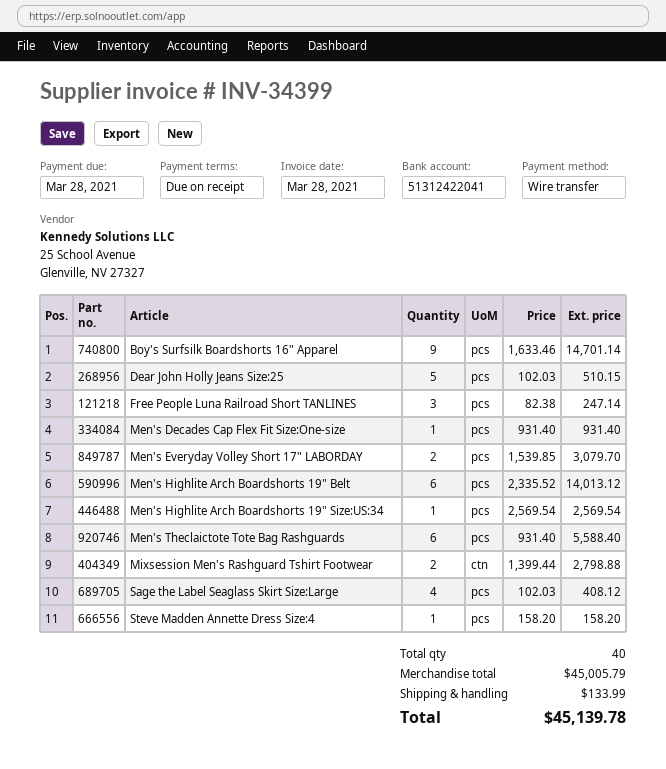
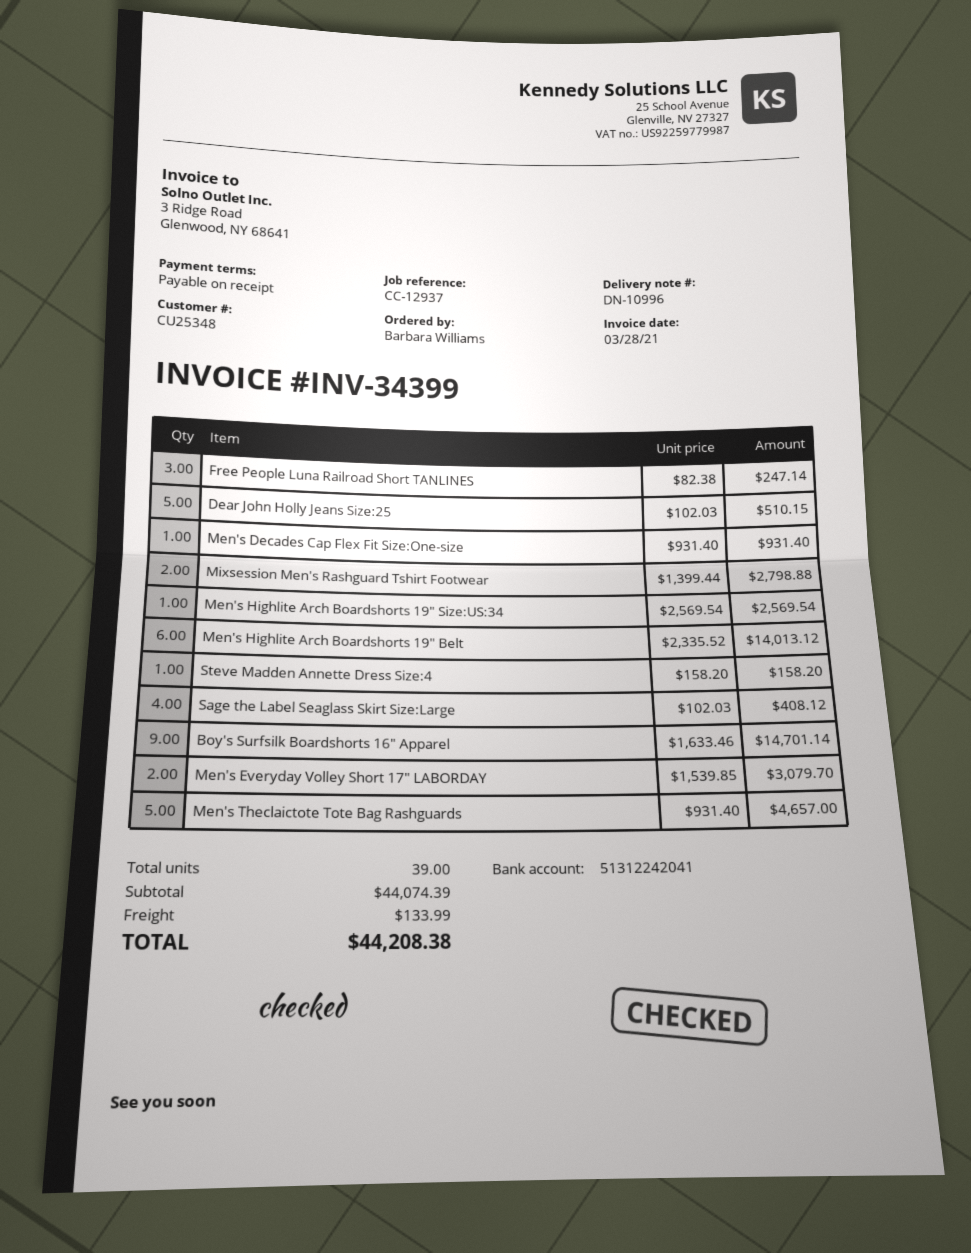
bank account: 51312422041 -> 51312242041
Men's Theclaictote Tote Bag Rashguards: 6 x 931.40 = 5588.40 -> 5 x 931.40 = 4657.00
total quantity: 40 -> 39
subtotal: 45005.79 -> 44074.39
total: 45139.78 -> 44208.38

